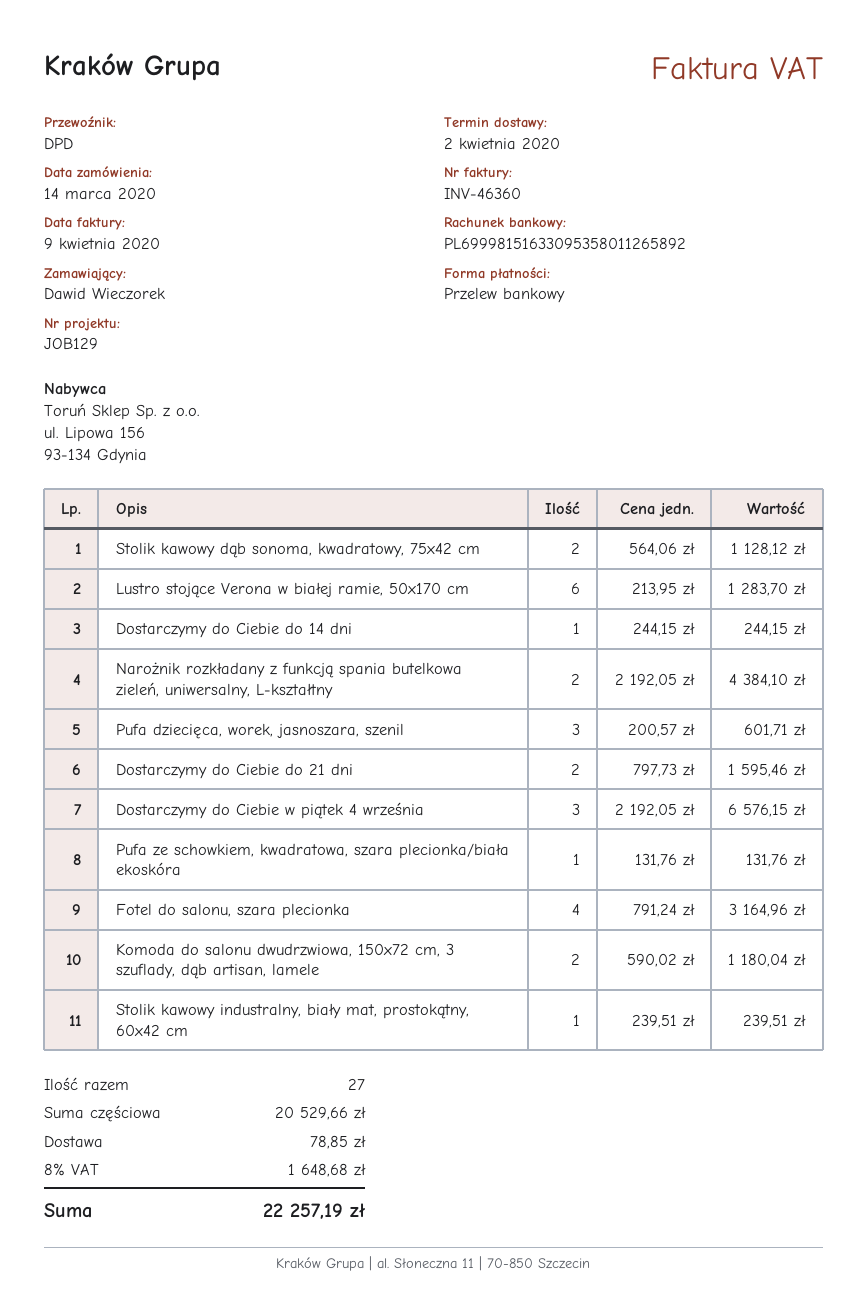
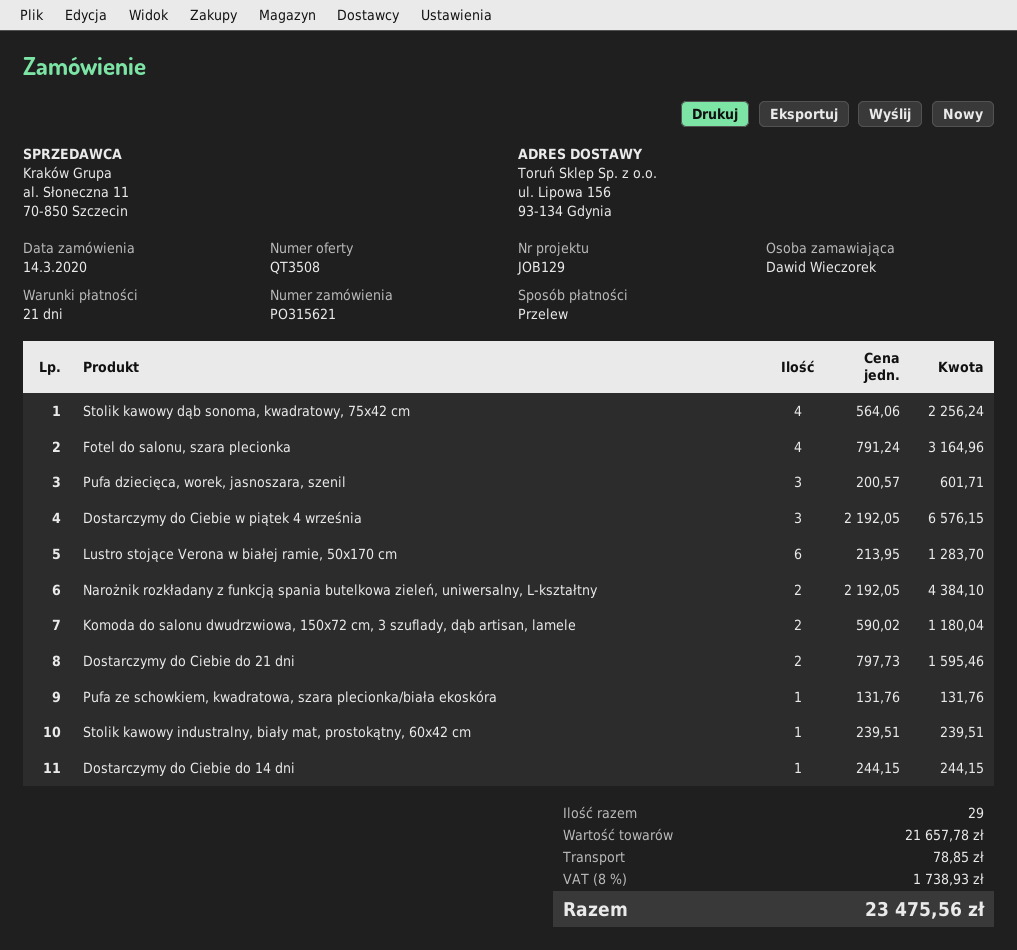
Stolik kawowy dąb sonoma, kwadratowy, 75x42 cm: 2 x 564.06 = 1128.12 -> 4 x 564.06 = 2256.24
total quantity: 27 -> 29
subtotal: 20529.66 -> 21657.78
tax: 8% = 1648.68 -> 8% = 1738.93
total: 22257.19 -> 23475.56

